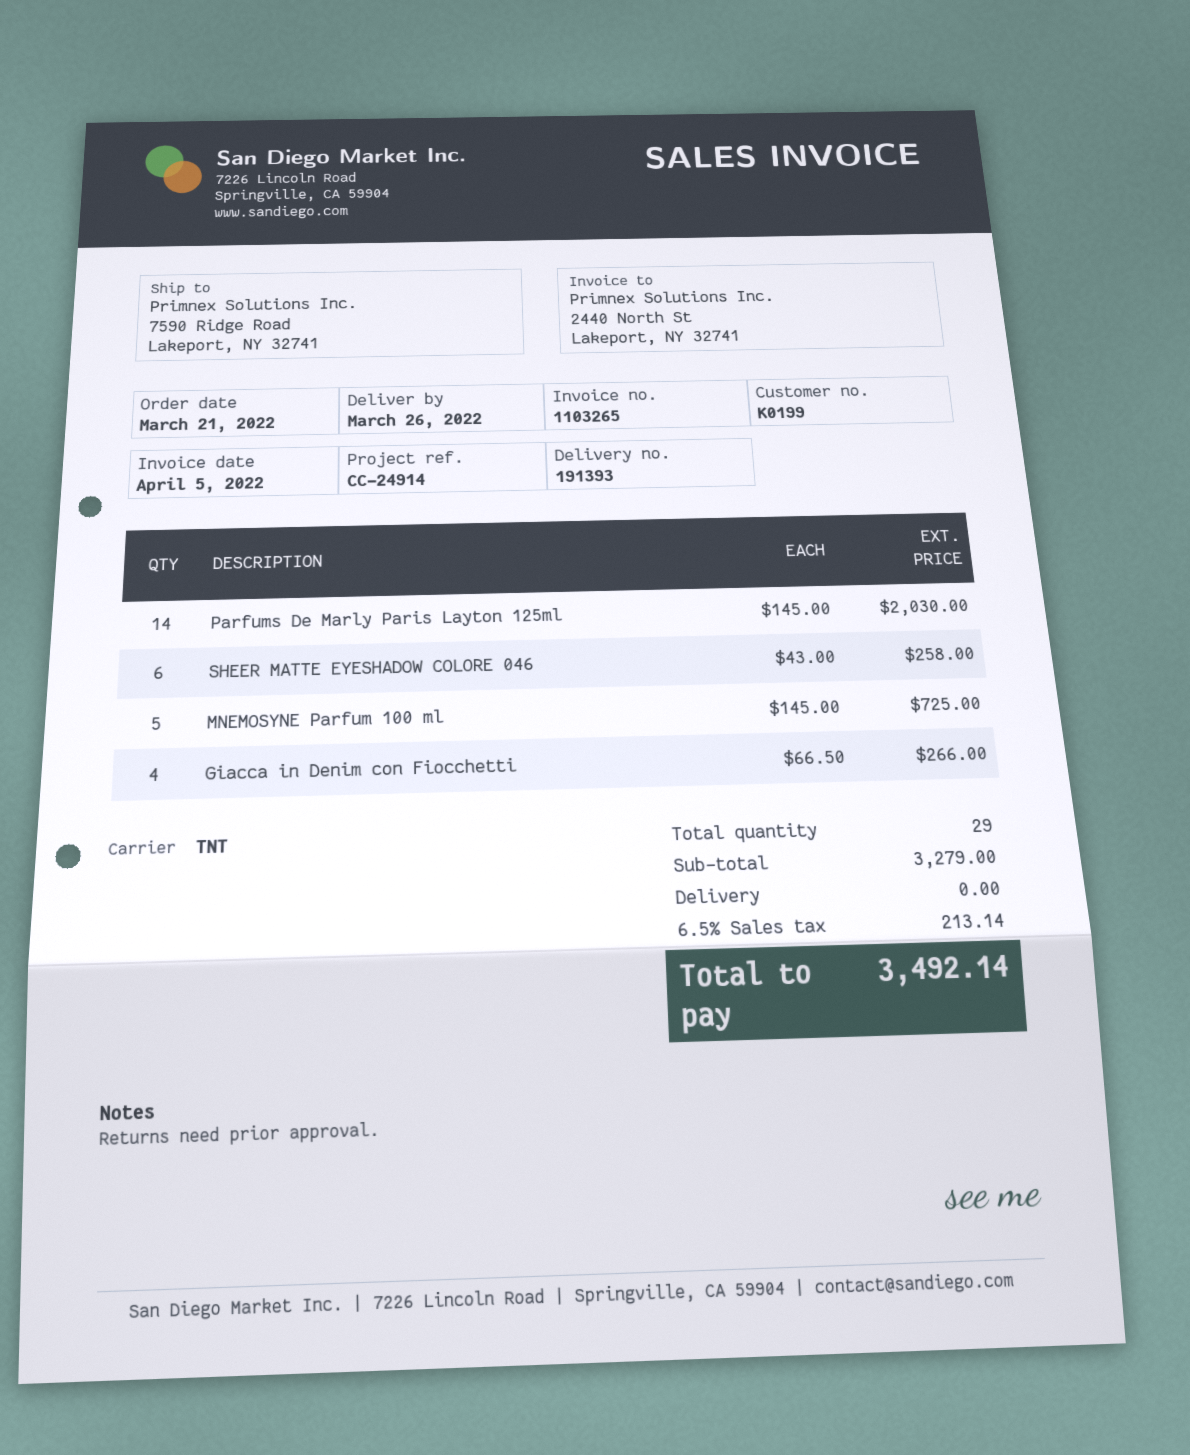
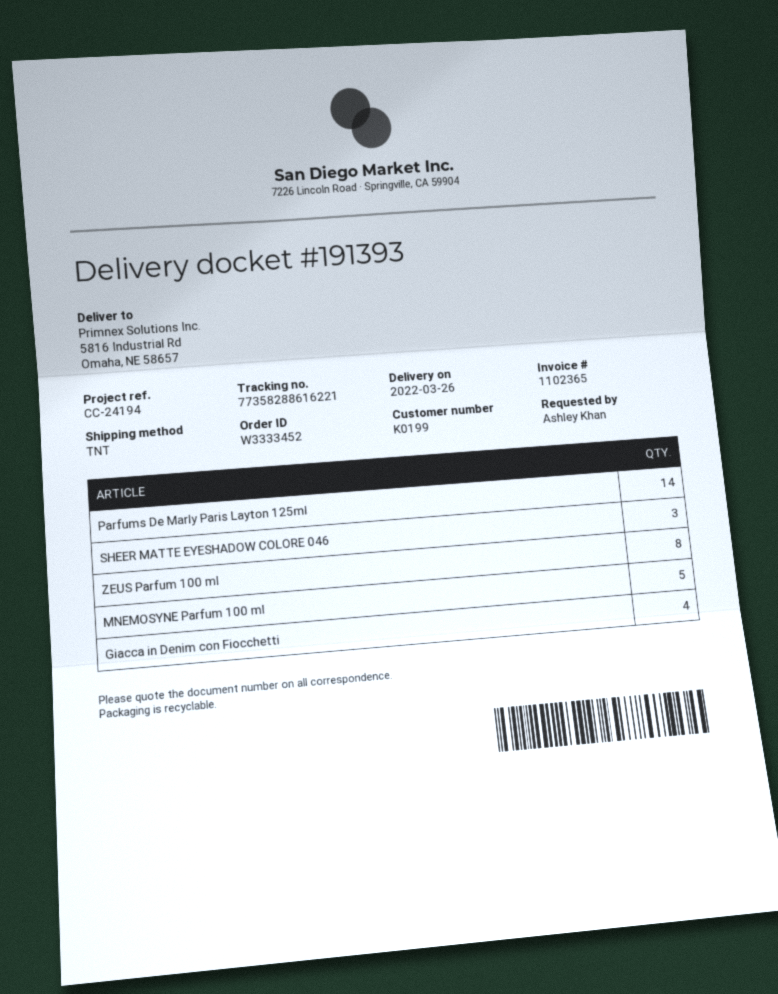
invoice number: 1103265 -> 1102365
reference: CC-24914 -> CC-24194
ship to: 7590 Ridge Road, Lakeport, NY 32741 -> 5816 Industrial Rd, Omaha, NE 58657
SHEER MATTE EYESHADOW COLORE 046: 6 -> 3
ZEUS Parfum 100 ml: none -> 8

